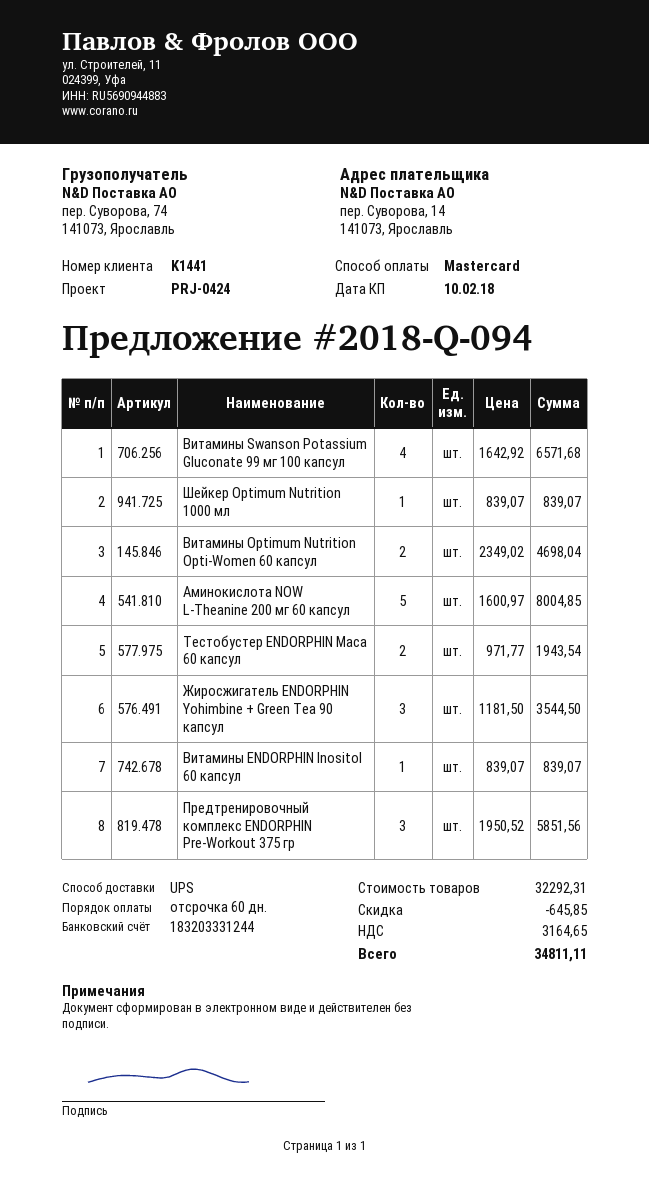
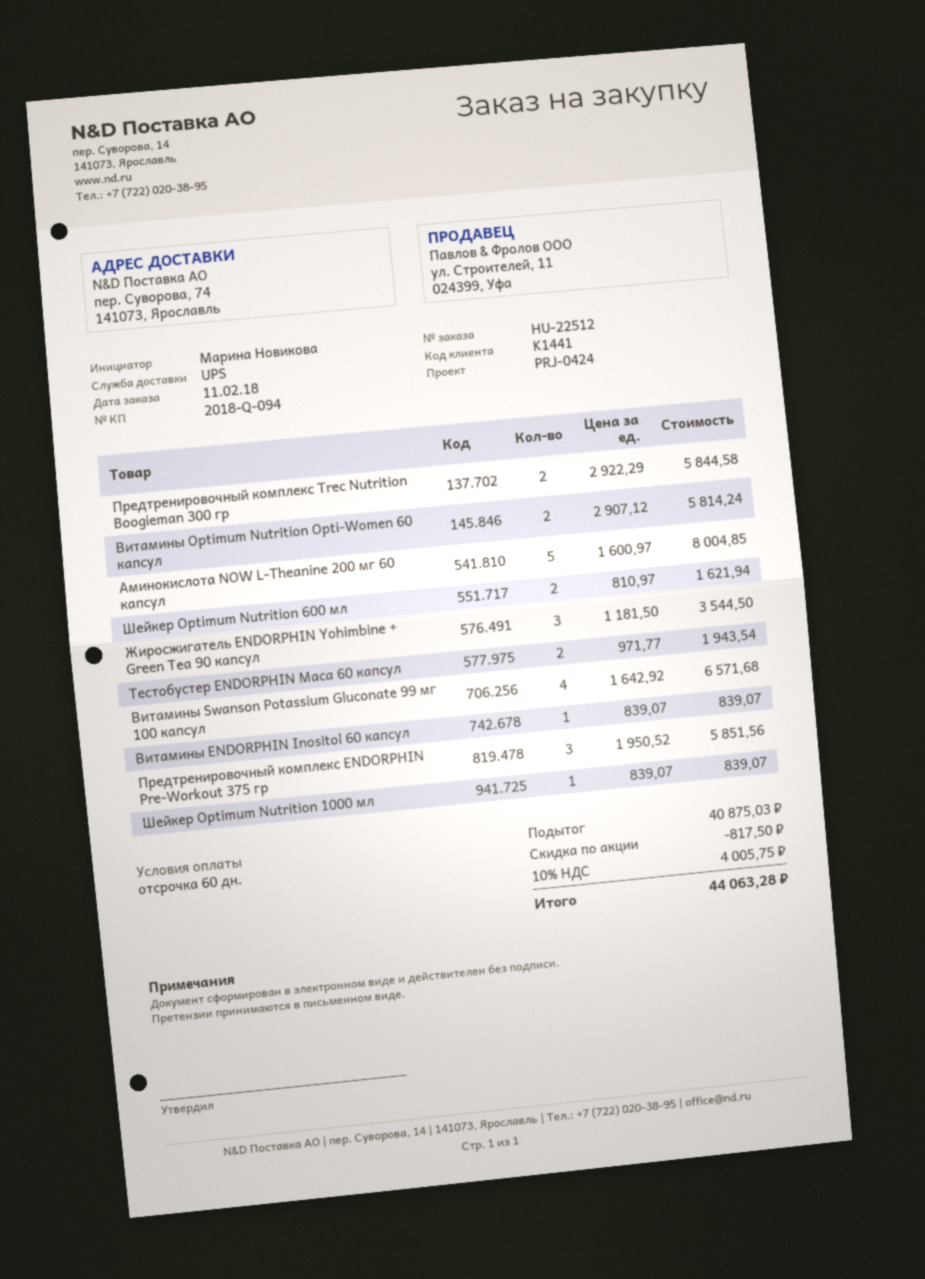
Витамины Optimum Nutrition Opti-Women 60 капсул: 2 x 2349.02 = 4698.04 -> 2 x 2907.12 = 5814.24
Предтренировочный комплекс Trec Nutrition Boogieman 300 гр: none -> 2 x 2922.29 = 5844.58
Шейкер Optimum Nutrition 600 мл: none -> 2 x 810.97 = 1621.94
subtotal: 32292.31 -> 40875.03
discount: 645.85 -> 817.50
tax: 3164.65 -> 4005.75
total: 34811.11 -> 44063.28

